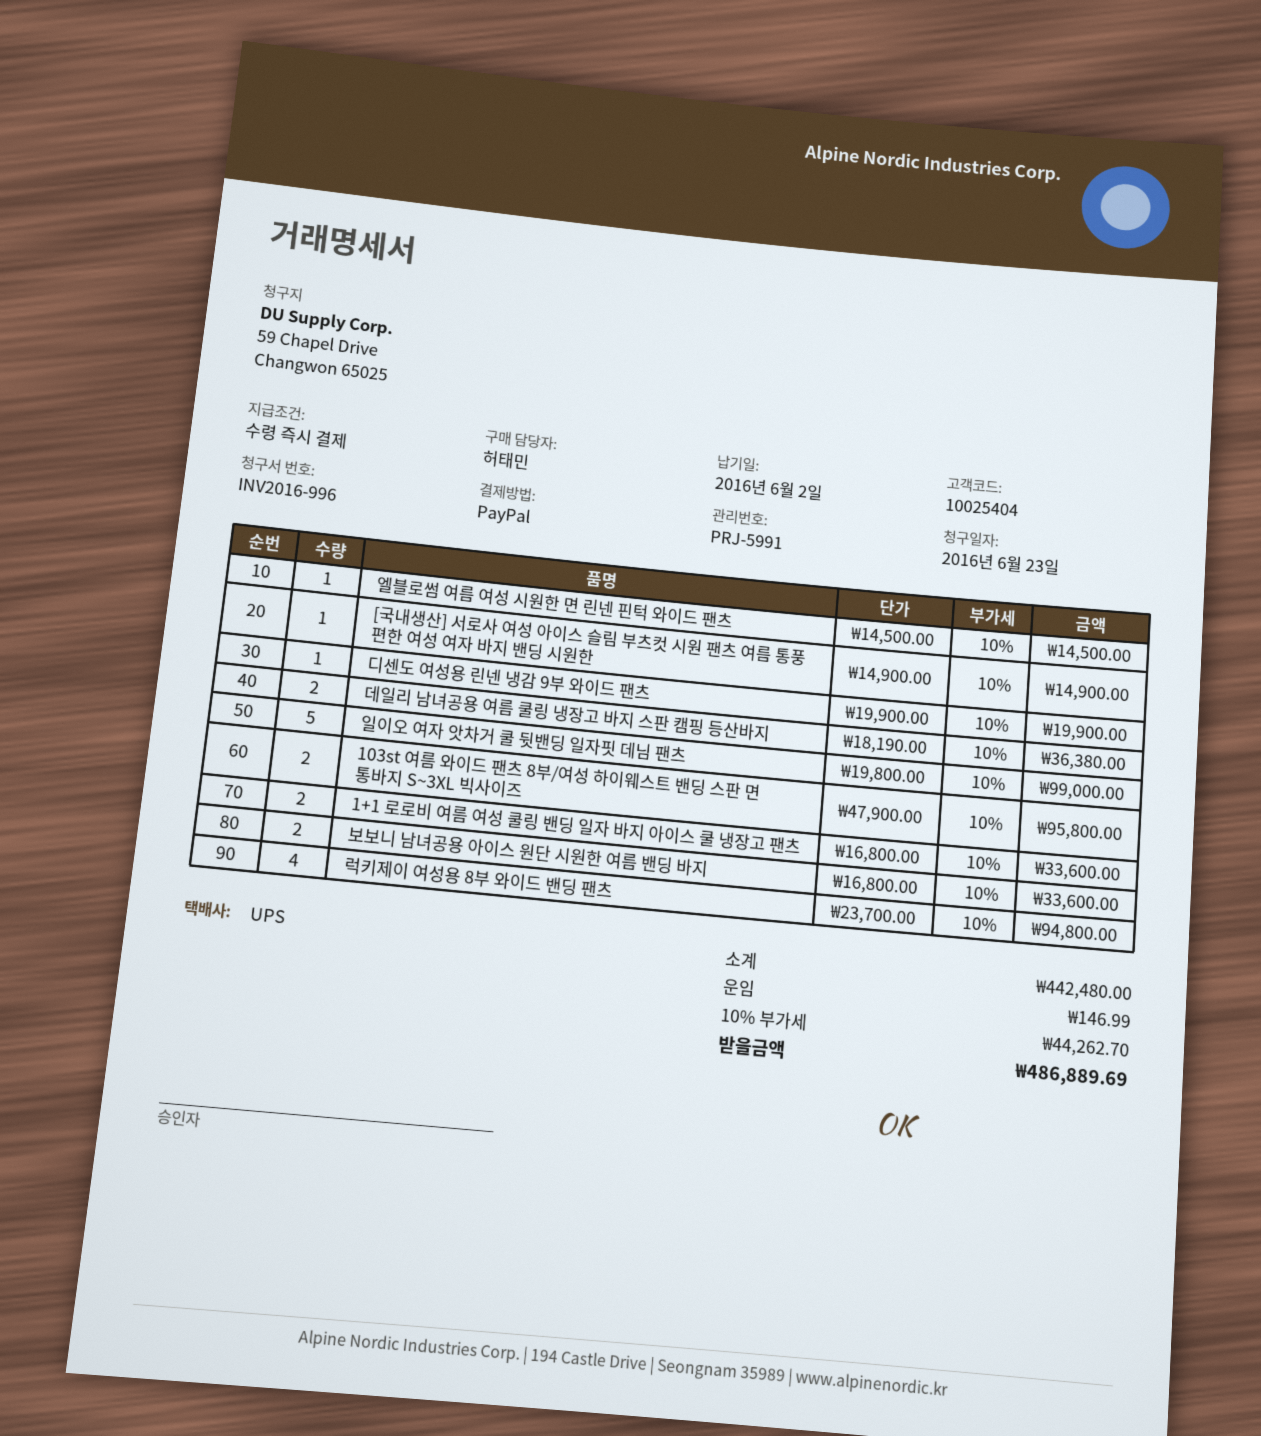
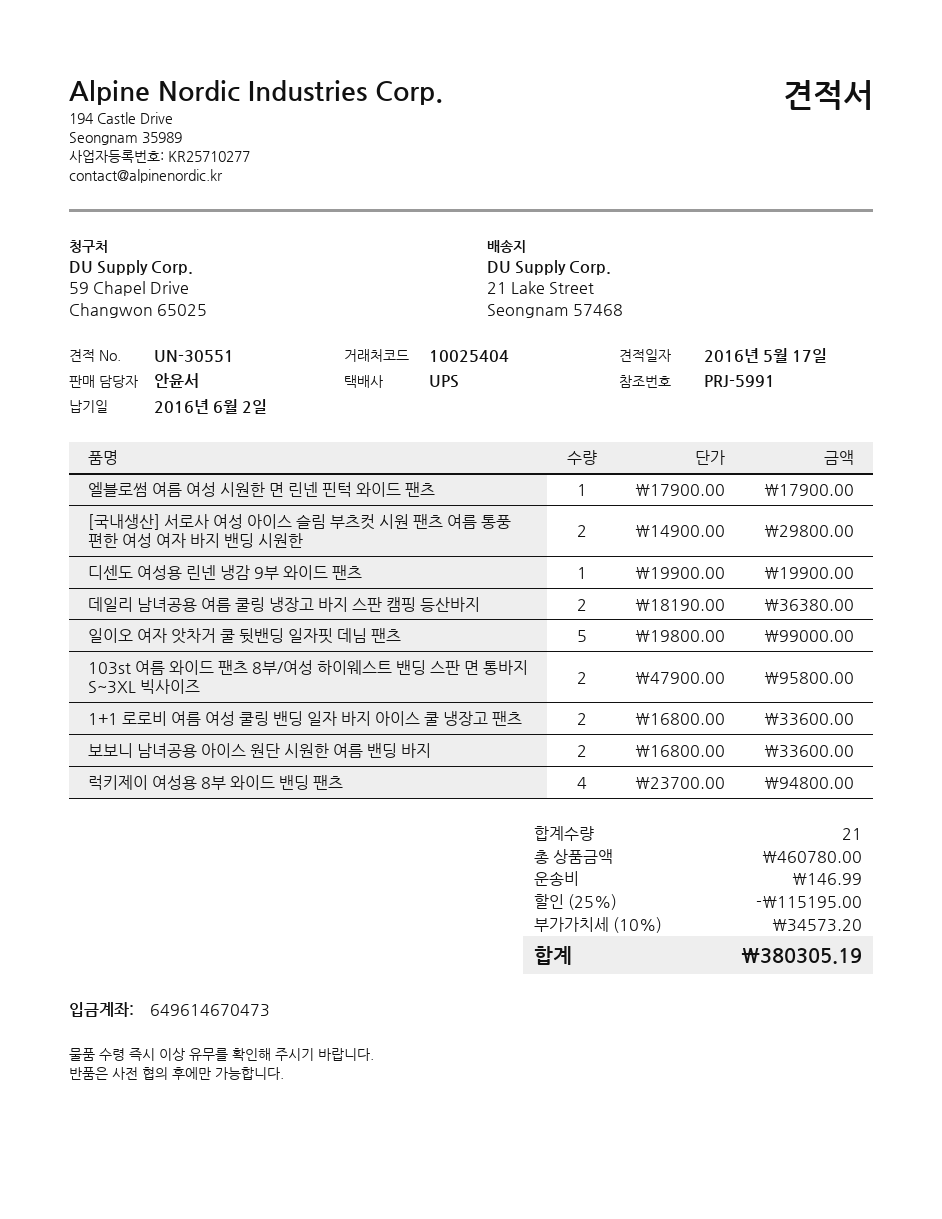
엘블로썸 여름 여성 시원한 면 린넨 핀턱 와이드 팬츠: 1 x 14500.00 = 14500.00 -> 1 x 17900.00 = 17900.00
[국내생산] 서로사 여성 아이스 슬림 부츠컷 시원 팬츠 여름 통풍 편한 여성 여자 바지 밴딩 시원한: 1 x 14900.00 = 14900.00 -> 2 x 14900.00 = 29800.00
subtotal: 442480.00 -> 460780.00
discount: none -> 25% = 115195.00
tax: 10% = 44262.70 -> 10% = 34573.20
total: 486889.69 -> 380305.19

